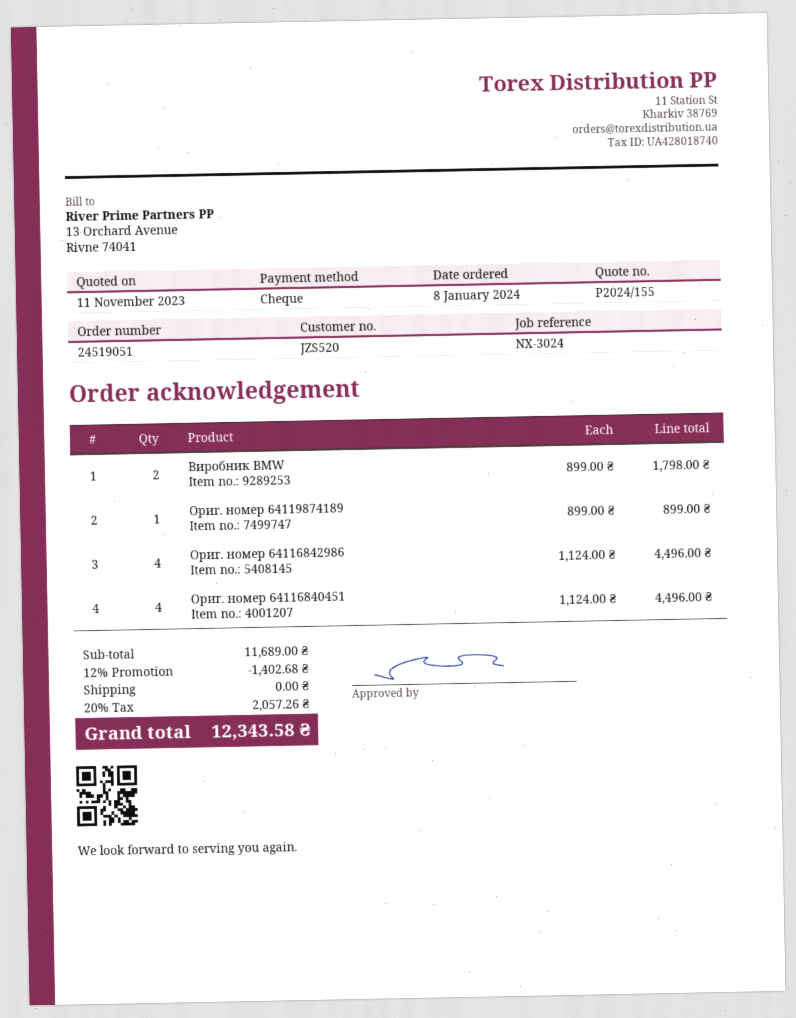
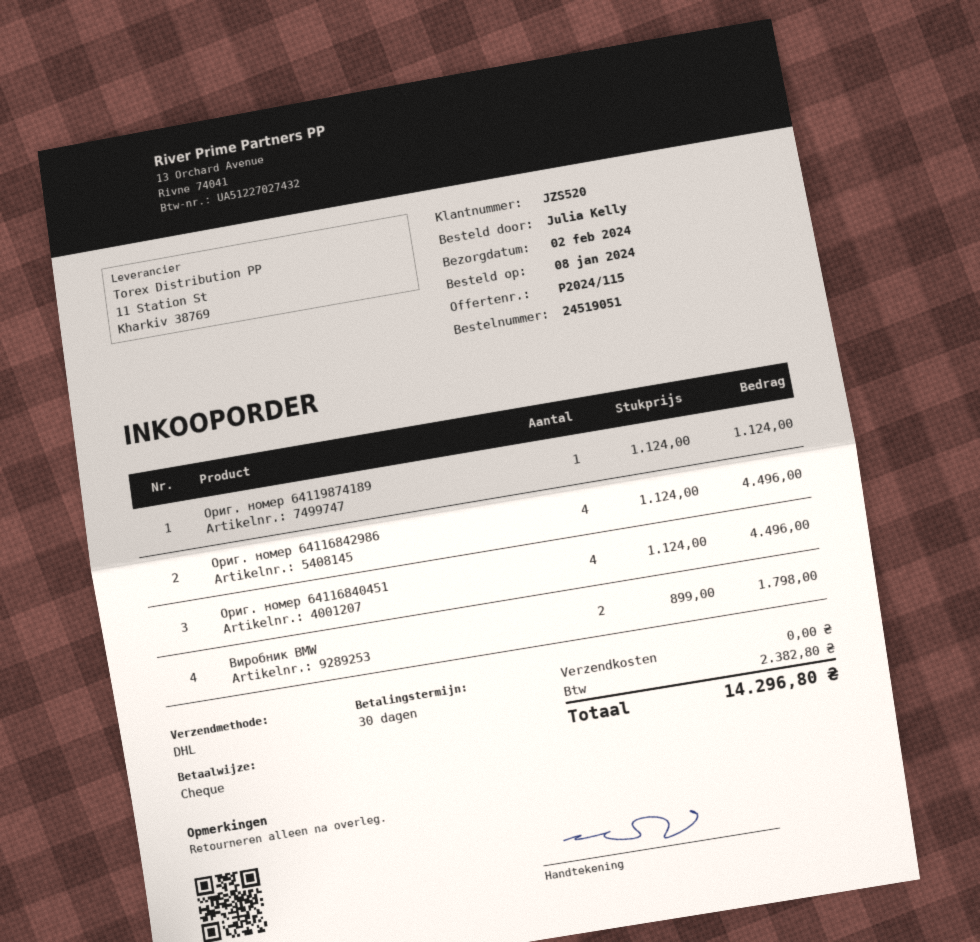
quote number: P2024/155 -> P2024/115
Ориг. номер 64119874189: 1 x 899.00 = 899.00 -> 1 x 1124.00 = 1124.00
discount: 12% = 1402.68 -> none
tax: 2057.26 -> 2382.80
total: 12343.58 -> 14296.80

